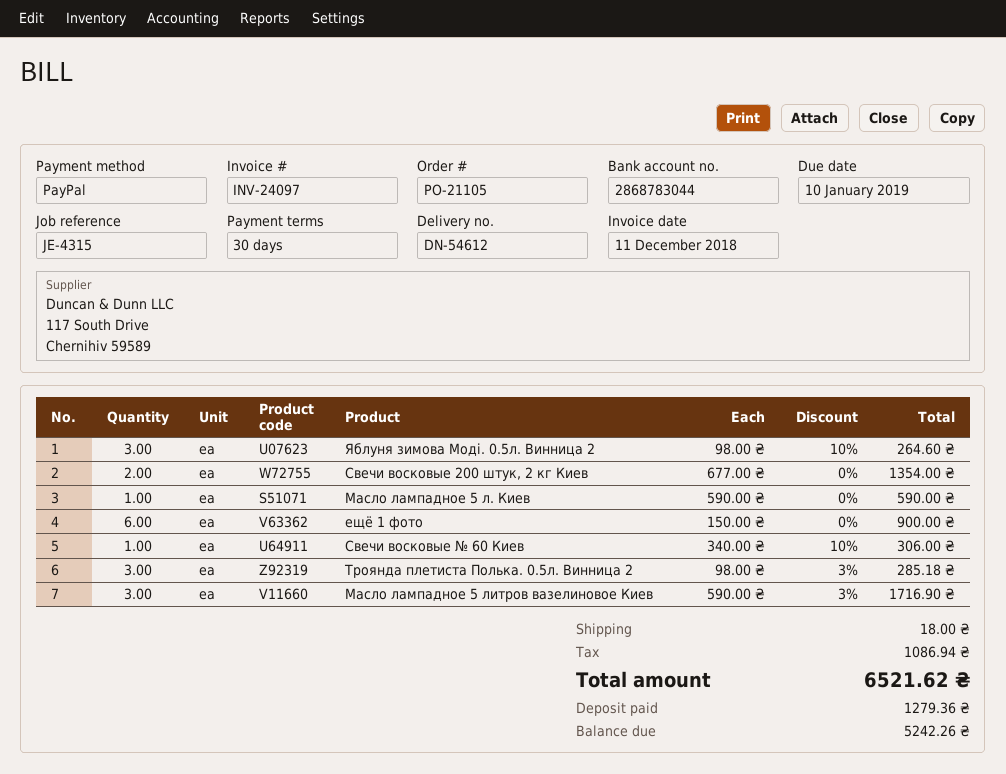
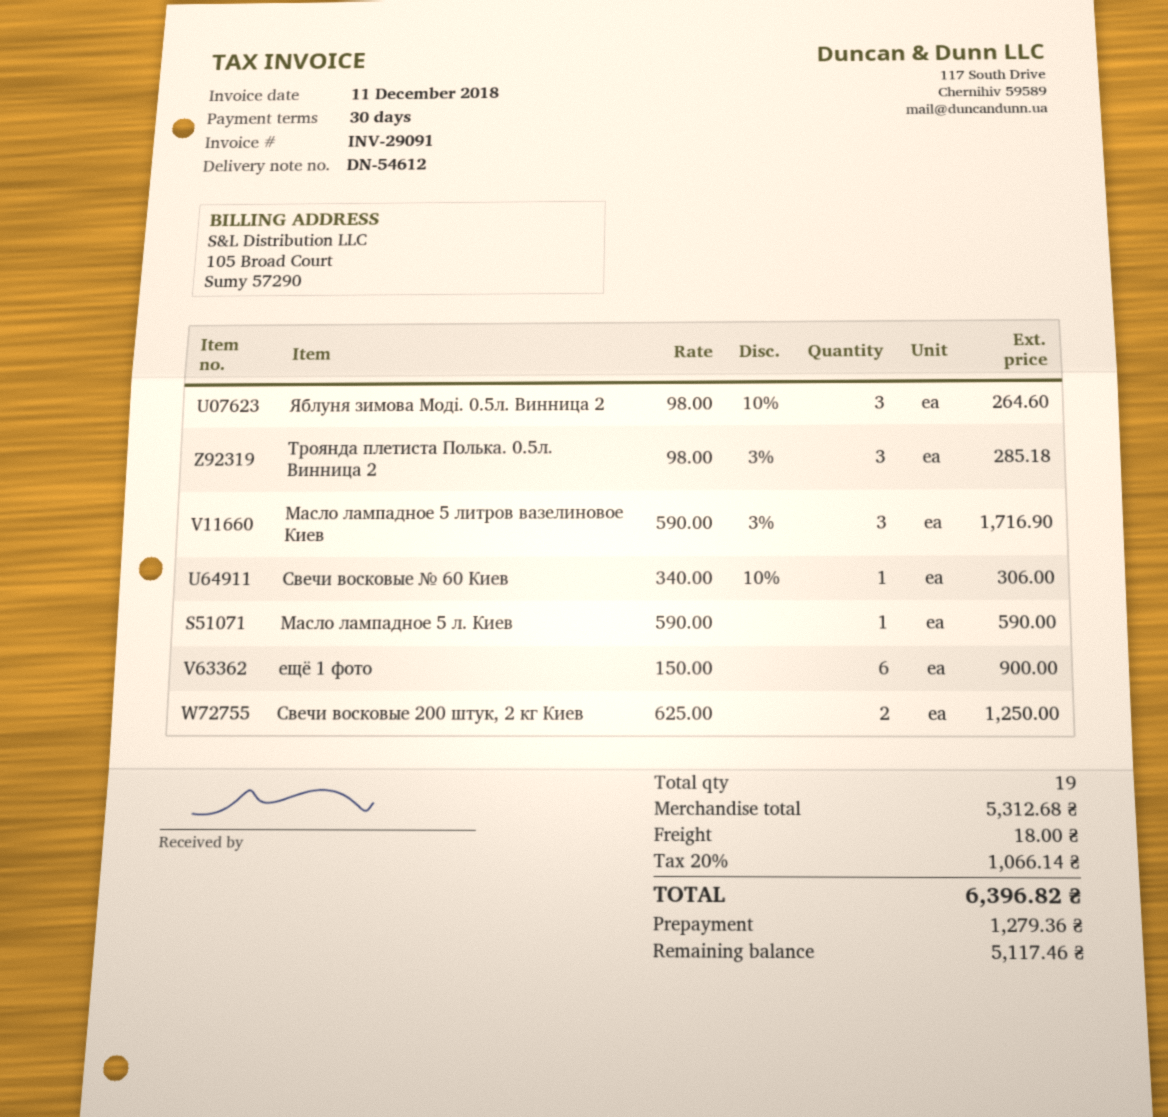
invoice number: INV-24097 -> INV-29091
Свечи восковые 200 штук, 2 кг Киев: 2 x 677.00 = 1354.00 -> 2 x 625.00 = 1250.00
tax: 1086.94 -> 1066.14
total: 6521.62 -> 6396.82
balance: 5242.26 -> 5117.46

